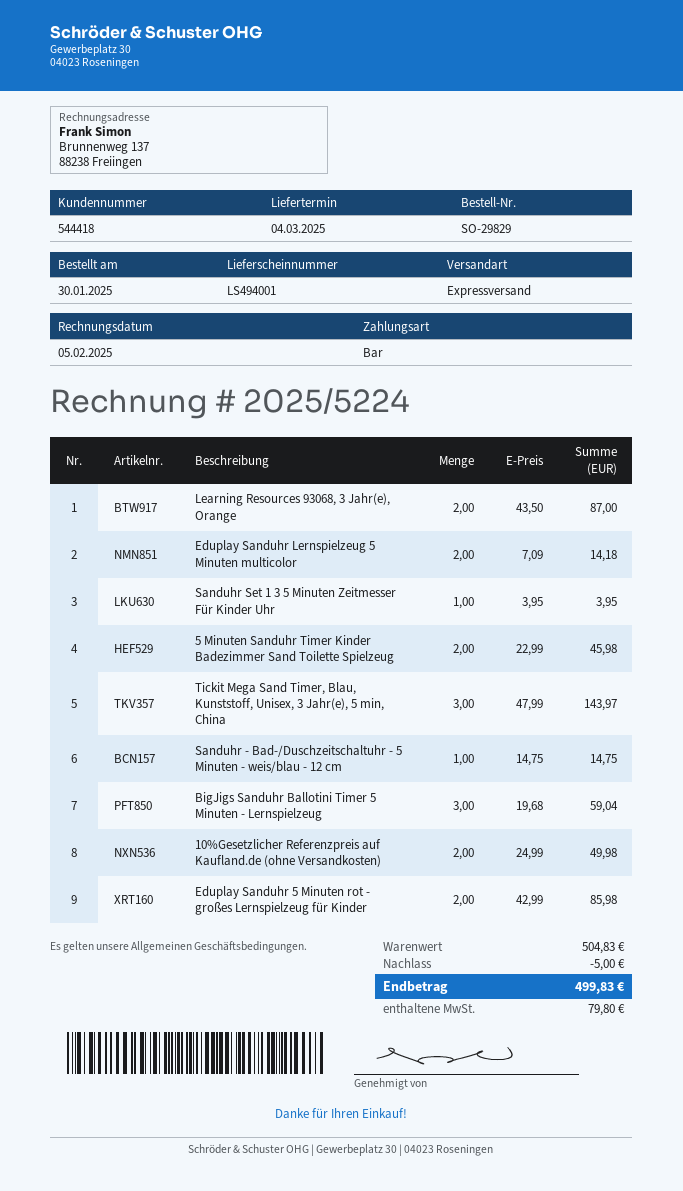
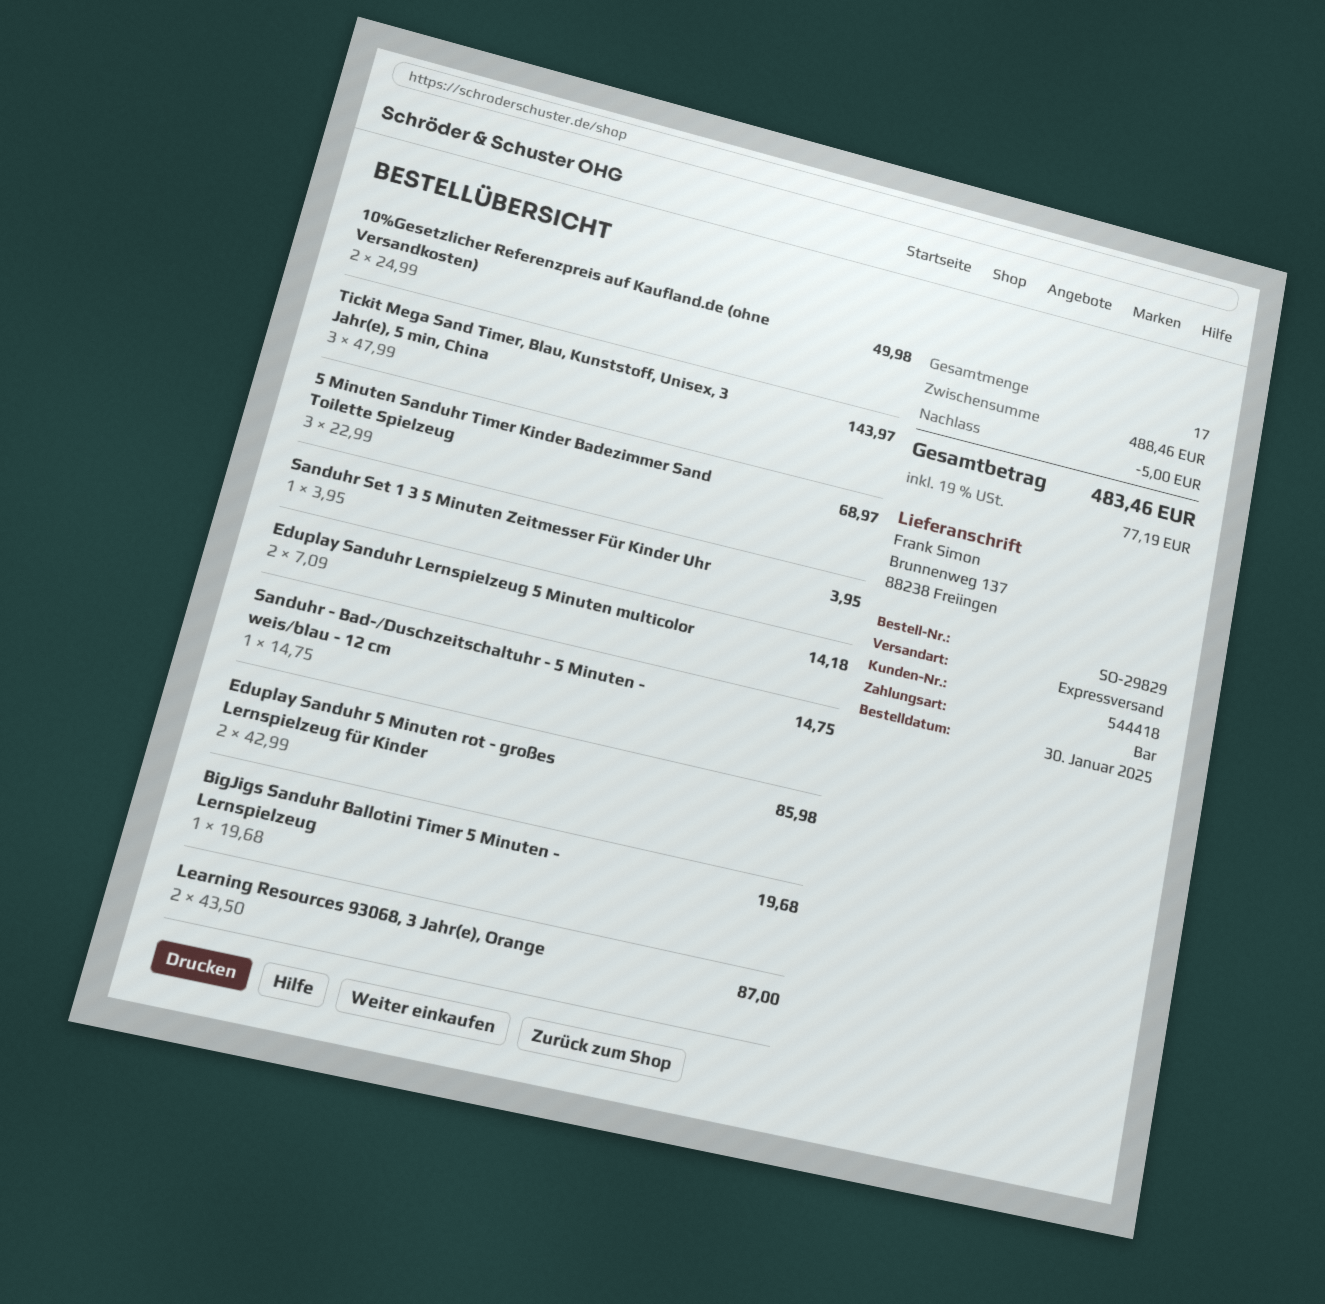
5 Minuten Sanduhr Timer Kinder Badezimmer Sand Toilette Spielzeug: 2 x 22.99 = 45.98 -> 3 x 22.99 = 68.97
BigJigs Sanduhr Ballotini Timer 5 Minuten - Lernspielzeug: 3 x 19.68 = 59.04 -> 1 x 19.68 = 19.68
subtotal: 504.83 -> 488.46
tax: 79.80 -> 77.19
total: 499.83 -> 483.46

